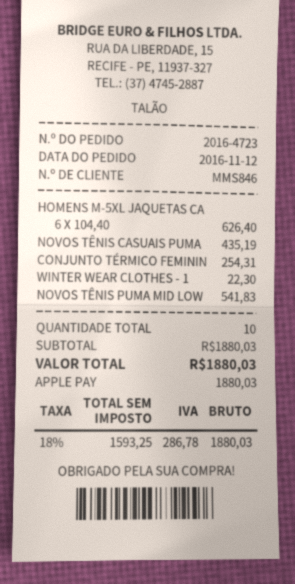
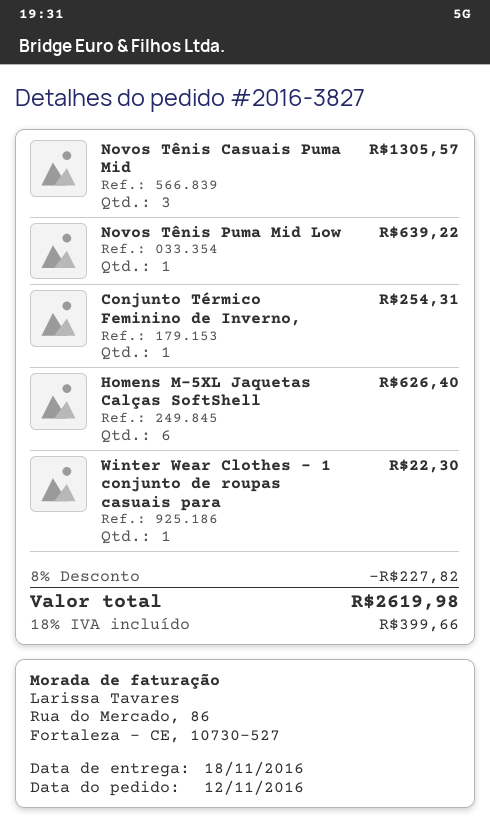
order number: 2016-4723 -> 2016-3827
NOVOS TÊNIS CASUAIS PUMA: 1 for 435.19 -> 3 for 1305.57
NOVOS TÊNIS PUMA MID LOW: 1 for 541.83 -> 1 for 639.22
discount: none -> 8% = 227.82
tax: 18% = 286.78 -> 18% = 399.66
total: 1880.03 -> 2619.98

